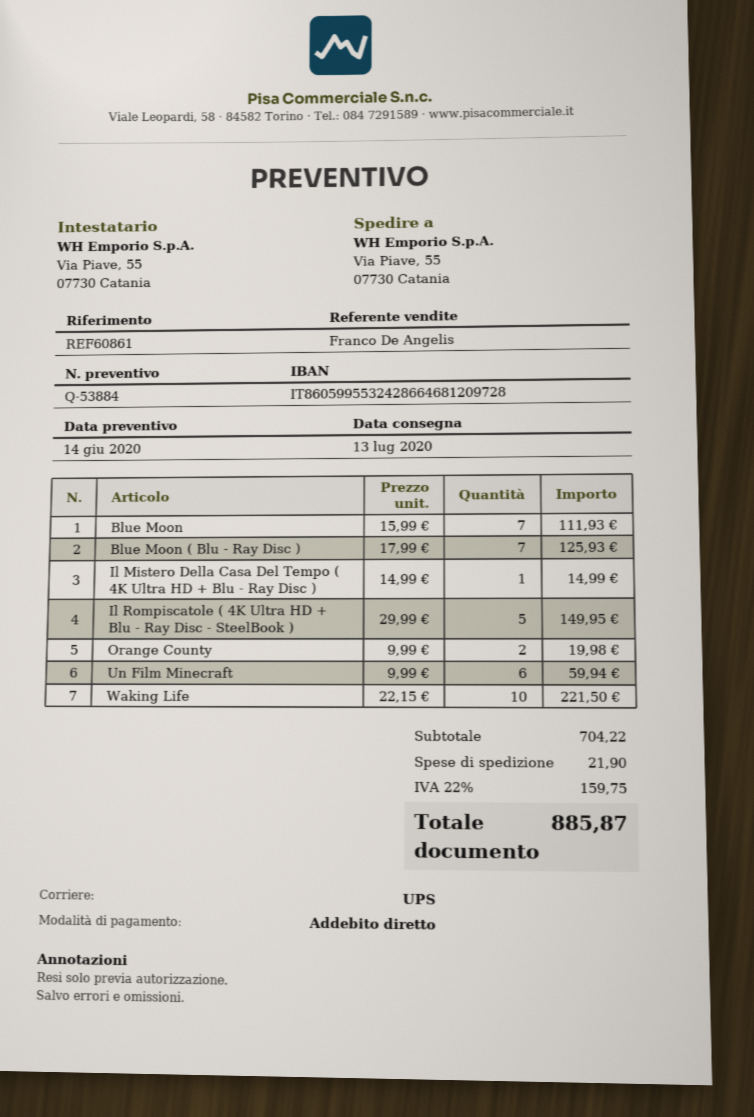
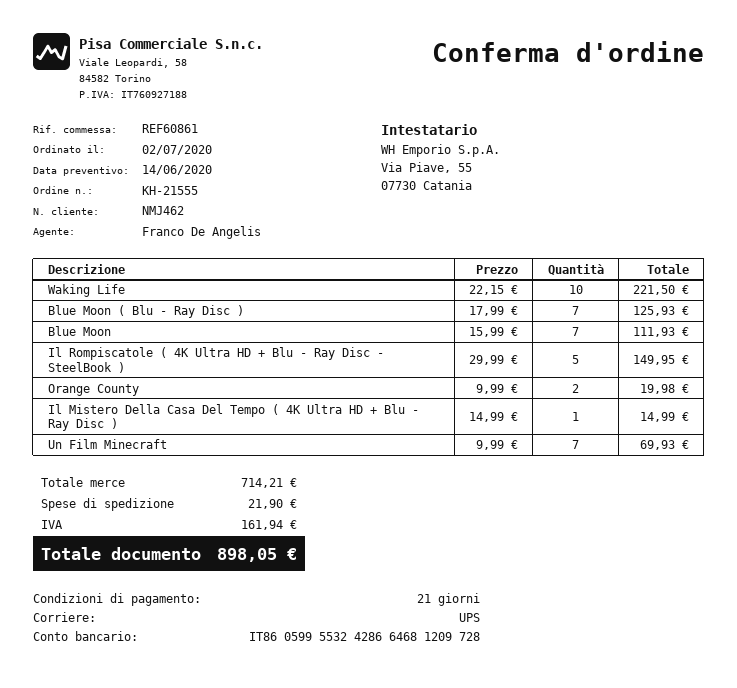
Un Film Minecraft: 6 x 9.99 = 59.94 -> 7 x 9.99 = 69.93
subtotal: 704.22 -> 714.21
tax: 159.75 -> 161.94
total: 885.87 -> 898.05

